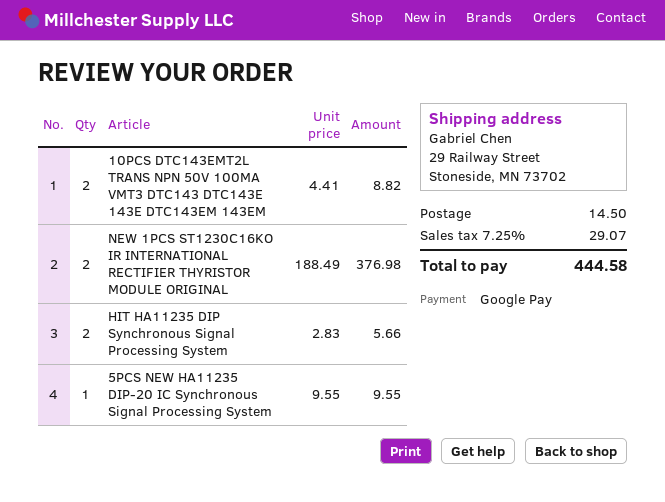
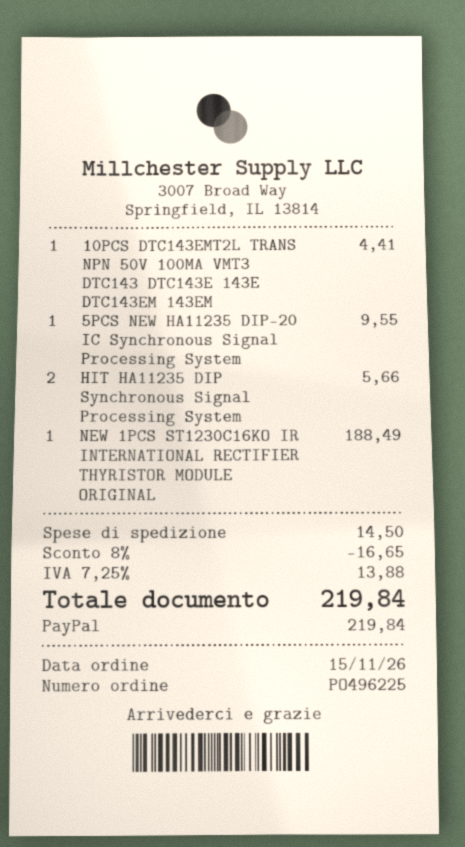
payment method: Google Pay -> PayPal
10PCS DTC143EMT2L TRANS NPN 50V 100MA VMT3 DTC143 DTC143E 143E DTC143EM 143EM: 2 for 8.82 -> 1 for 4.41
NEW 1PCS ST1230C16KO IR INTERNATIONAL RECTIFIER THYRISTOR MODULE ORIGINAL: 2 for 376.98 -> 1 for 188.49
discount: none -> 8% = 16.65
tax: 7.25% = 29.07 -> 7.25% = 13.88
total: 444.58 -> 219.84

